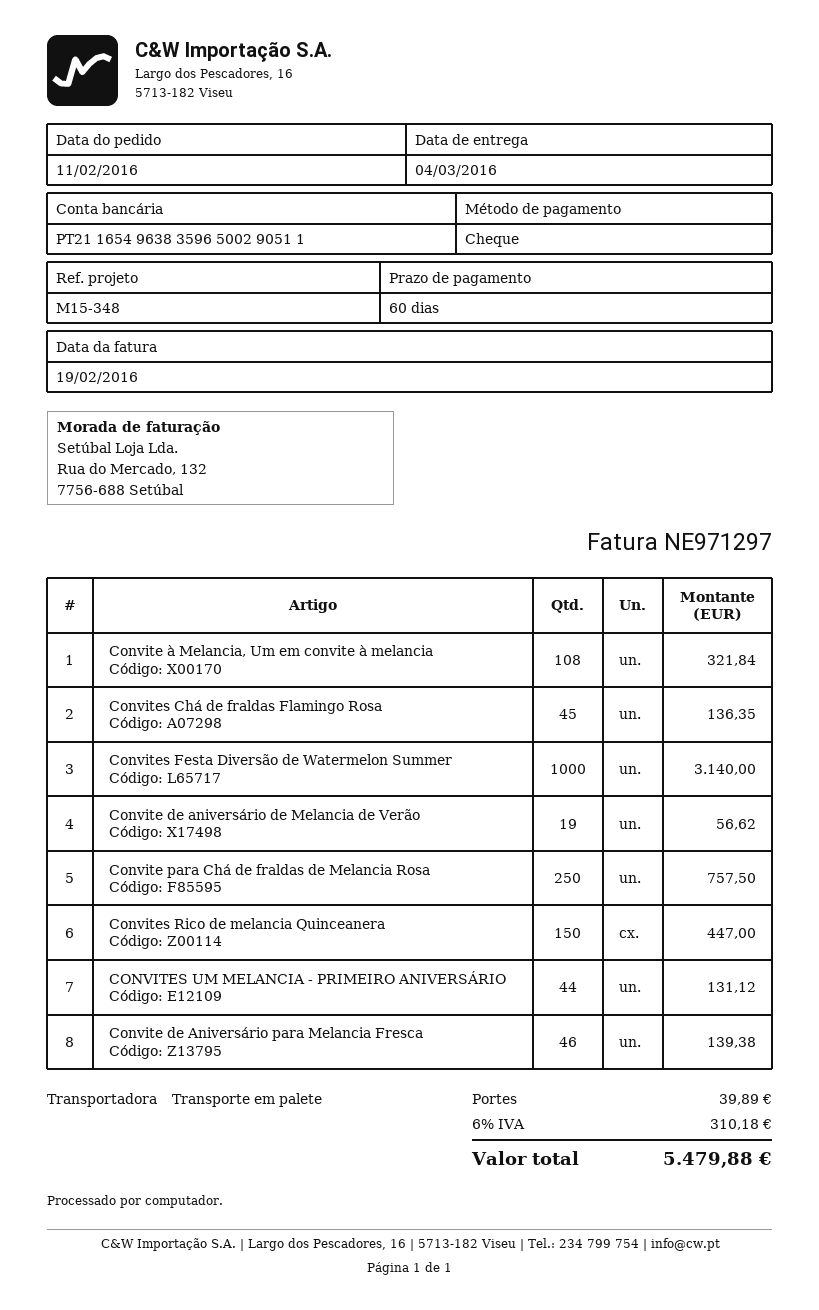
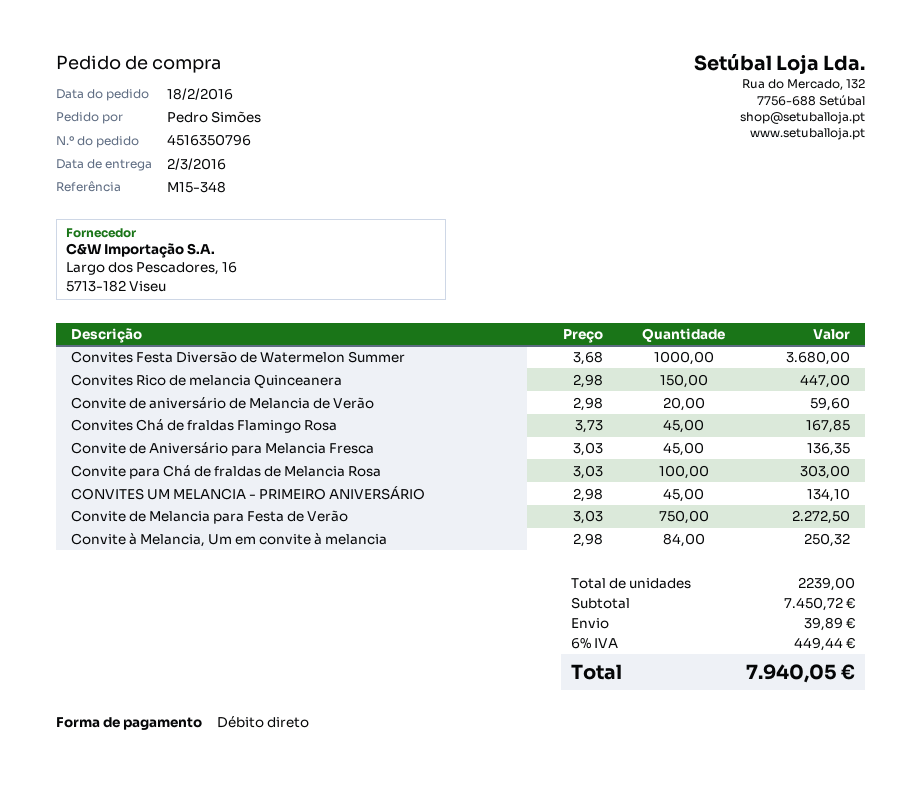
order date: 2016-02-11 -> 2016-02-18
delivery date: 2016-03-04 -> 2016-03-02
payment method: cheque -> direct debit
Convite à Melancia, Um em convite à melancia: 108 for 321.84 -> 84 for 250.32
Convites Chá de fraldas Flamingo Rosa: 45 for 136.35 -> 45 for 167.85
Convites Festa Diversão de Watermelon Summer: 1000 for 3140.00 -> 1000 for 3680.00
Convite de aniversário de Melancia de Verão: 19 for 56.62 -> 20 for 59.60
Convite para Chá de fraldas de Melancia Rosa: 250 for 757.50 -> 100 for 303.00
CONVITES UM MELANCIA - PRIMEIRO ANIVERSÁRIO: 44 for 131.12 -> 45 for 134.10
Convite de Aniversário para Melancia Fresca: 46 for 139.38 -> 45 for 136.35
Convite de Melancia para Festa de Verão: none -> 750 for 2272.50
tax: 6% = 310.18 -> 6% = 449.44
total: 5479.88 -> 7940.05

